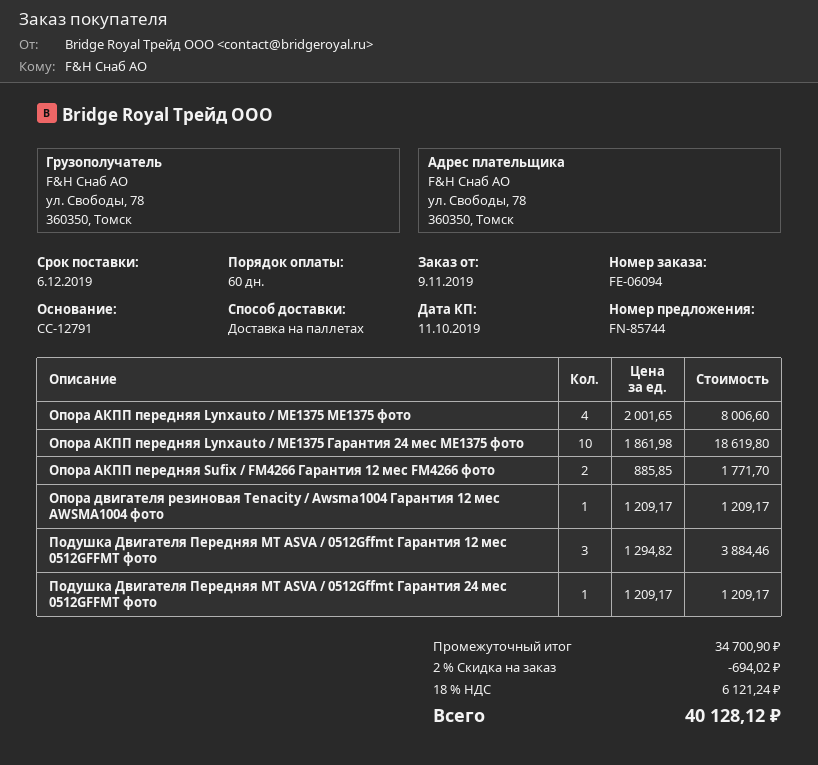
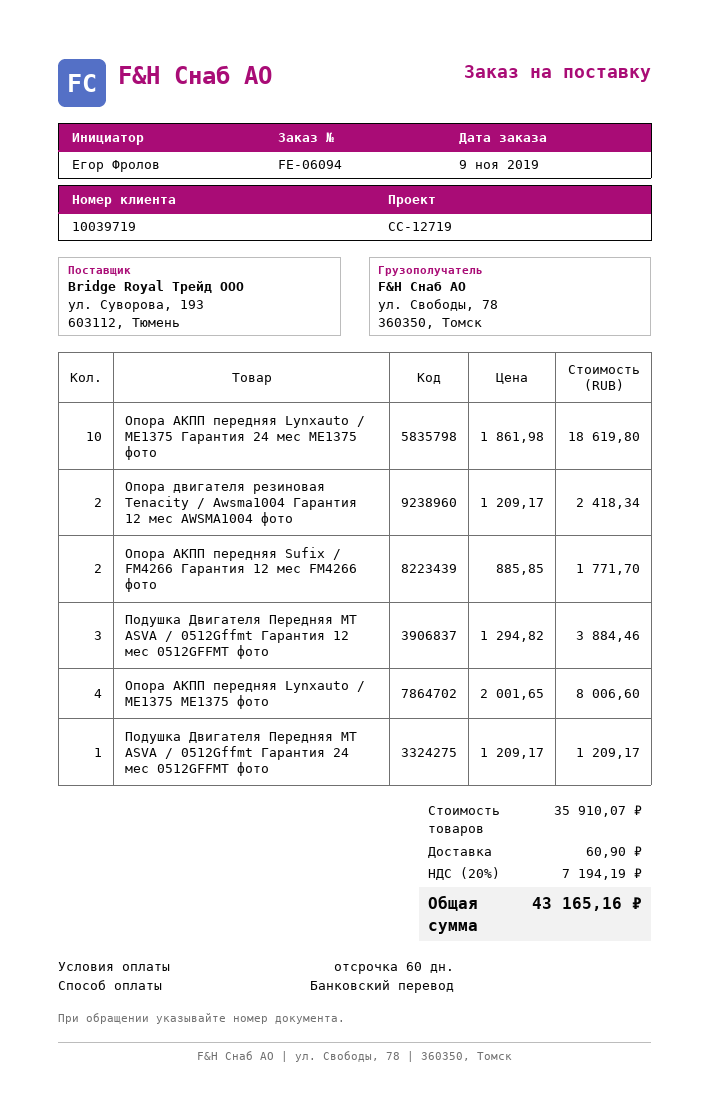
reference: CC-12791 -> CC-12719
Опора двигателя резиновая Tenacity / Awsma1004 Гарантия 12 мес AWSMA1004 фото: 1 x 1209.17 = 1209.17 -> 2 x 1209.17 = 2418.34
subtotal: 34700.90 -> 35910.07
discount: 2% = 694.02 -> none
shipping: none -> 60.90
tax: 18% = 6121.24 -> 20% = 7194.19
total: 40128.12 -> 43165.16

